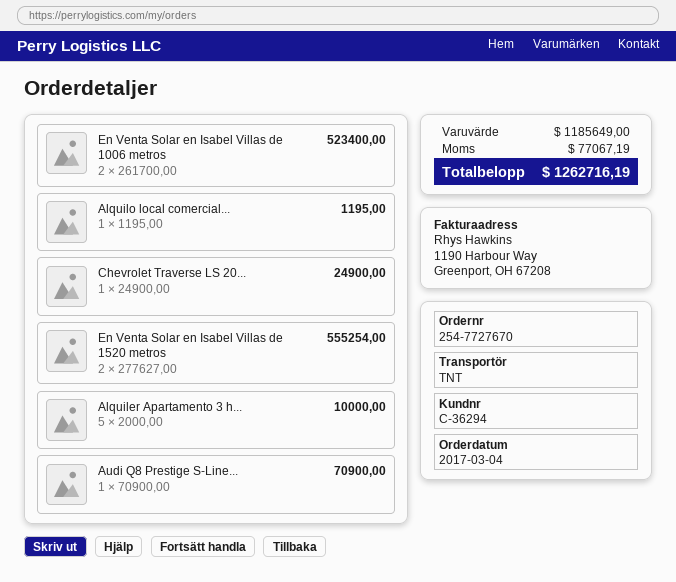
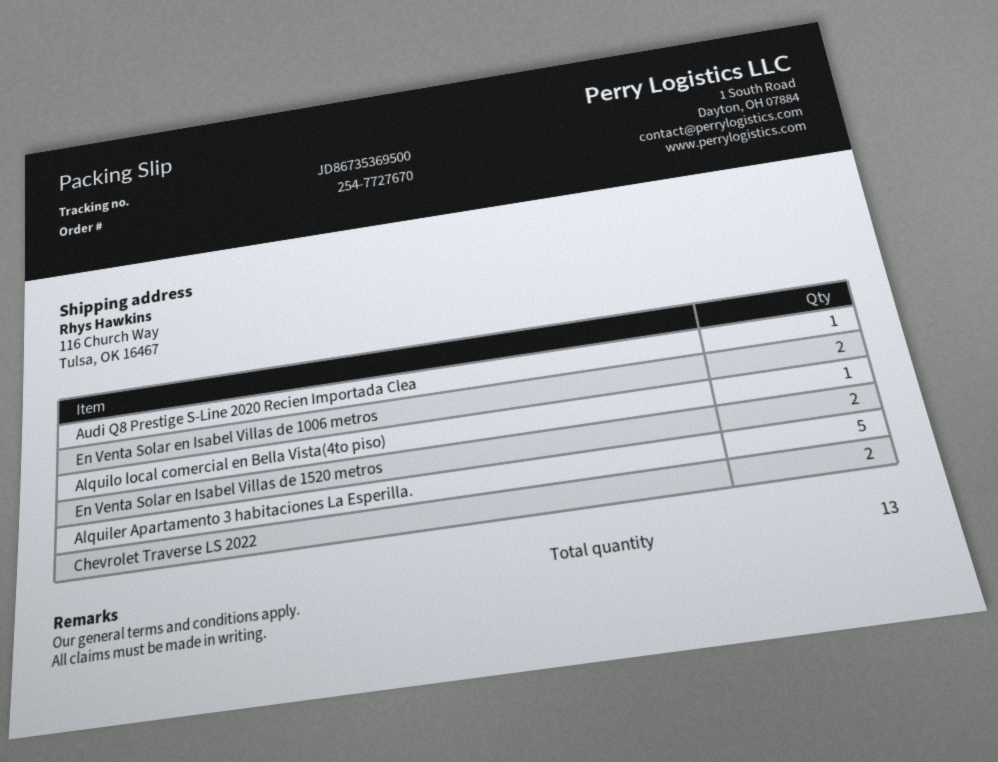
Chevrolet Traverse LS 20...: 1 -> 2

